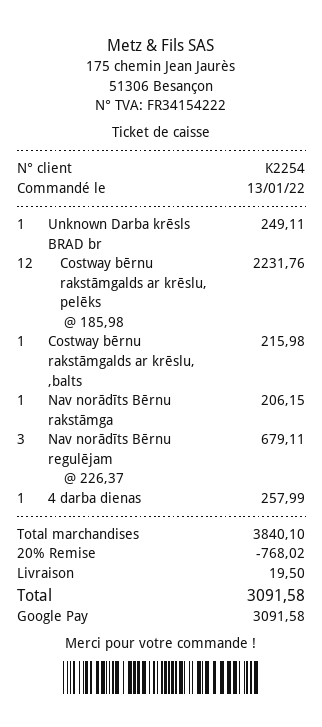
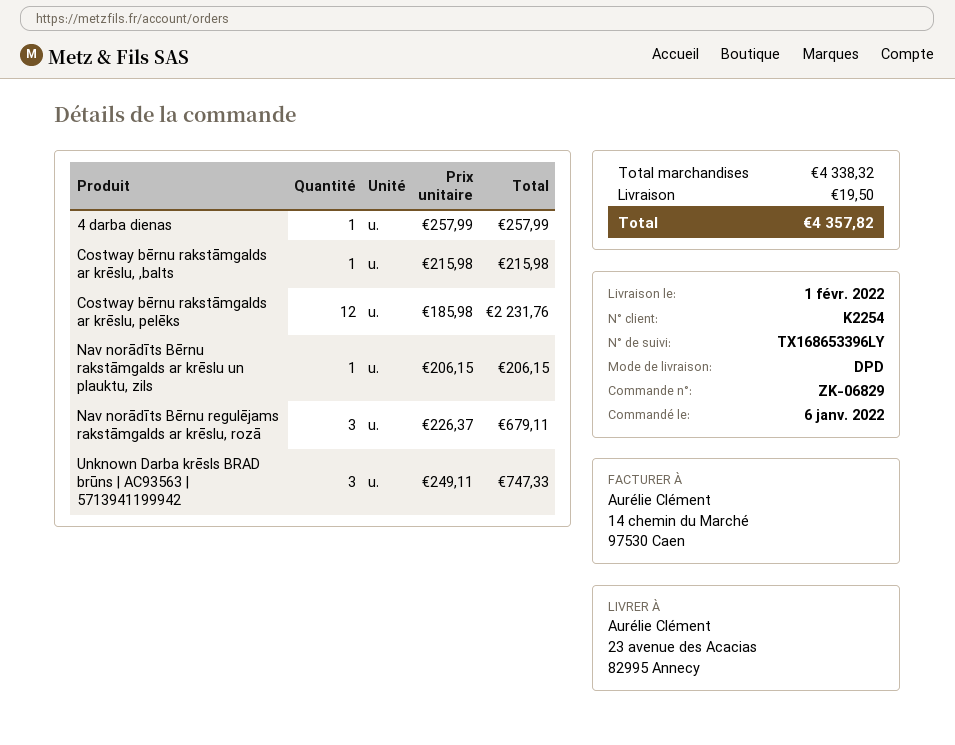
order date: 2022-01-13 -> 2022-01-06
Unknown Darba krēsls BRAD br: 1 x 249.11 = 249.11 -> 3 x 249.11 = 747.33
subtotal: 3840.10 -> 4338.32
discount: 20% = 768.02 -> none
total: 3091.58 -> 4357.82

